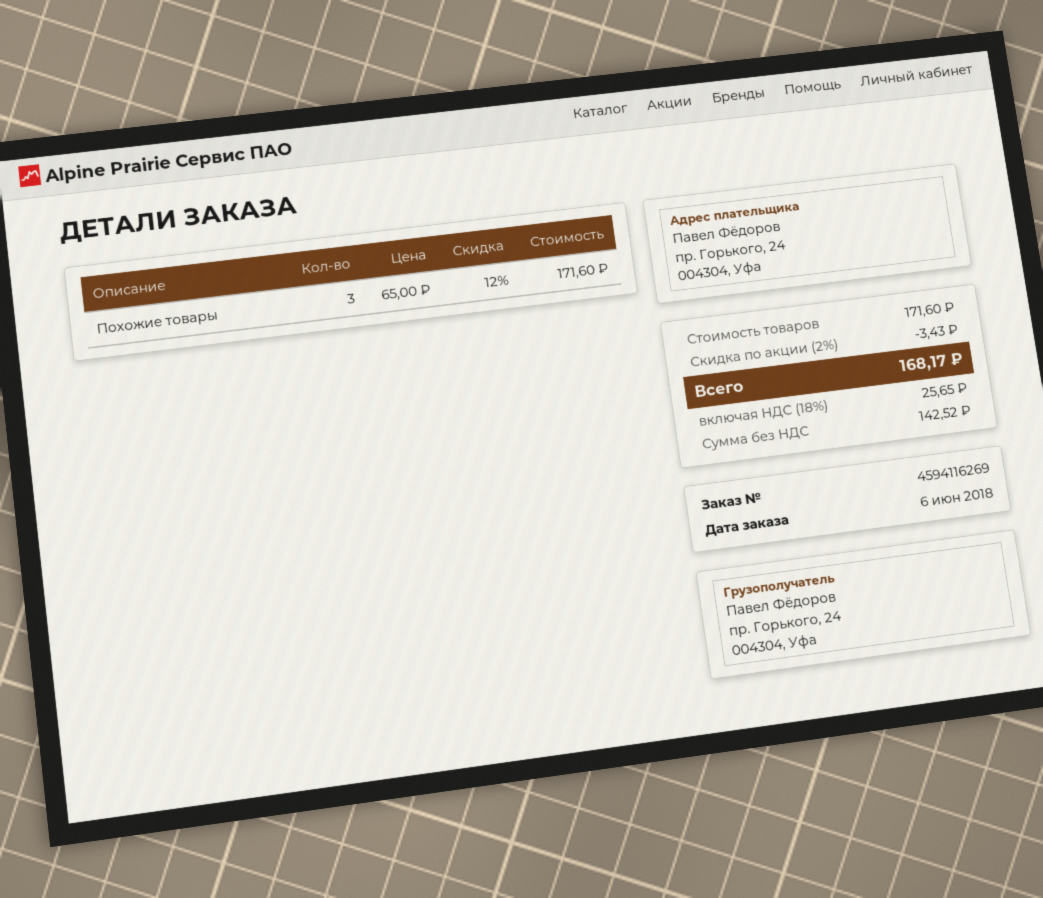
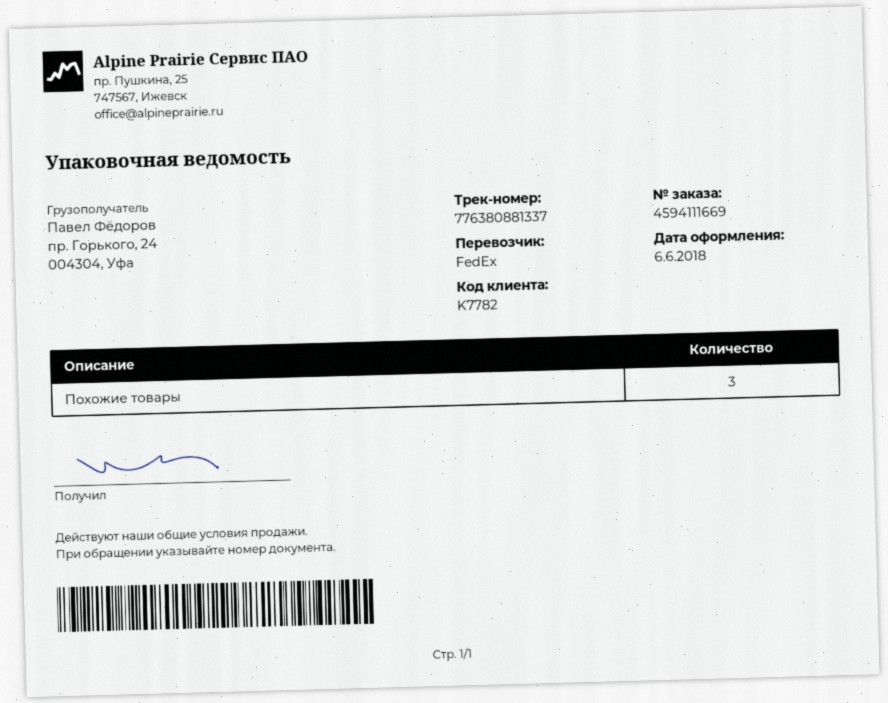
order number: 4594116269 -> 4594111669

